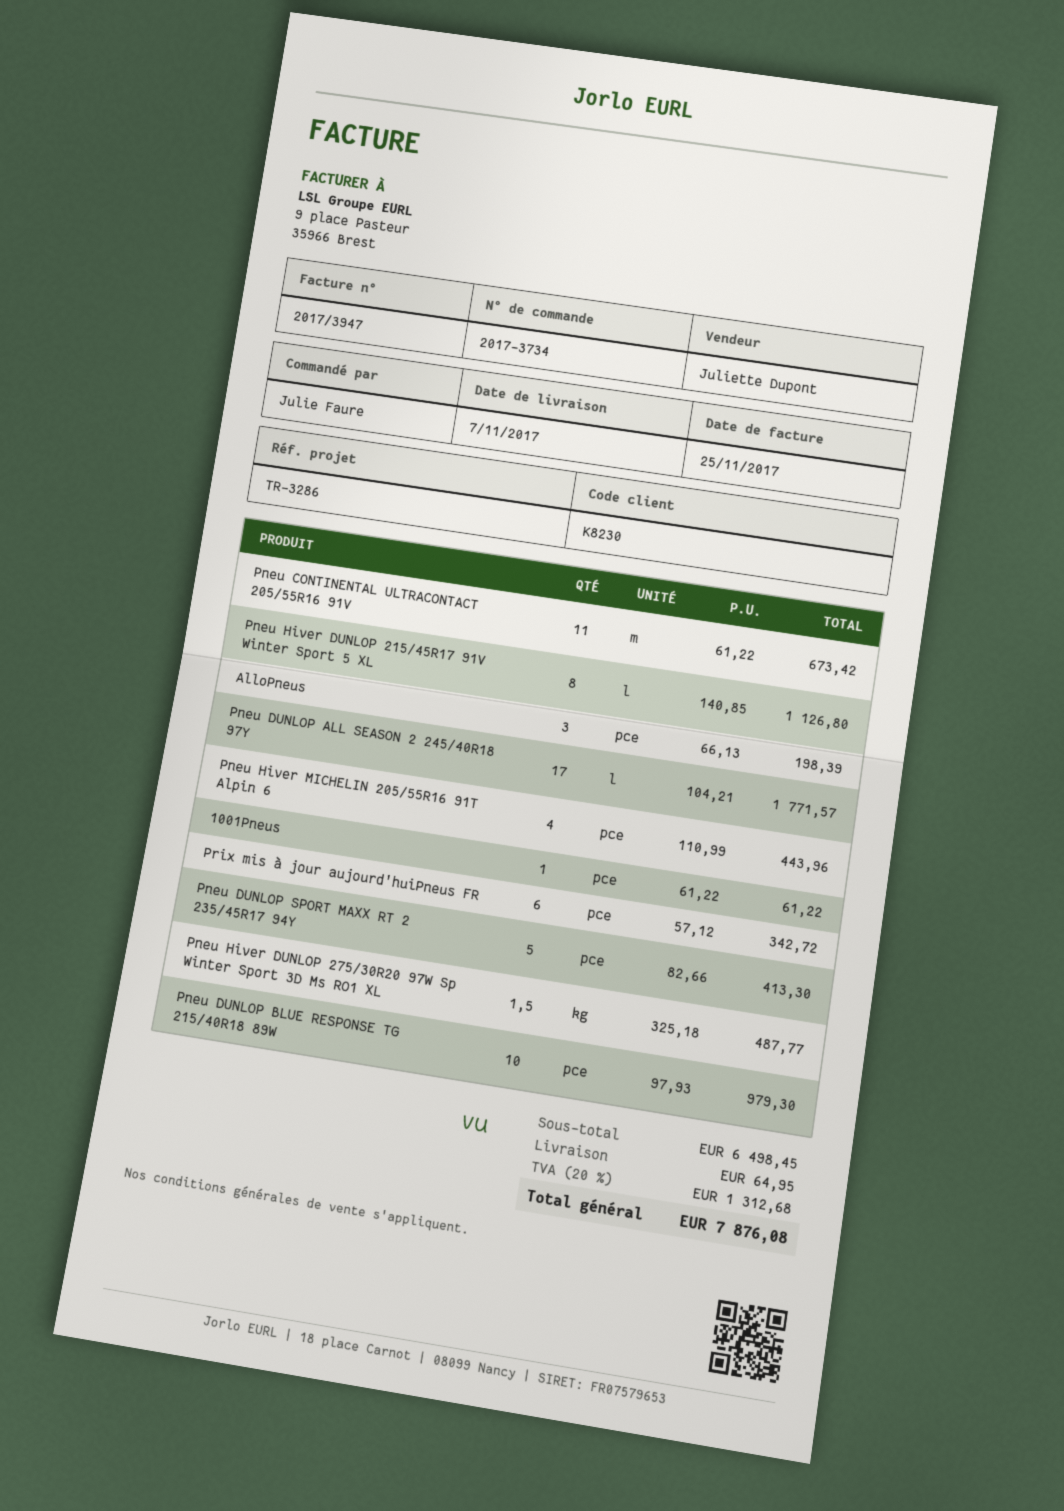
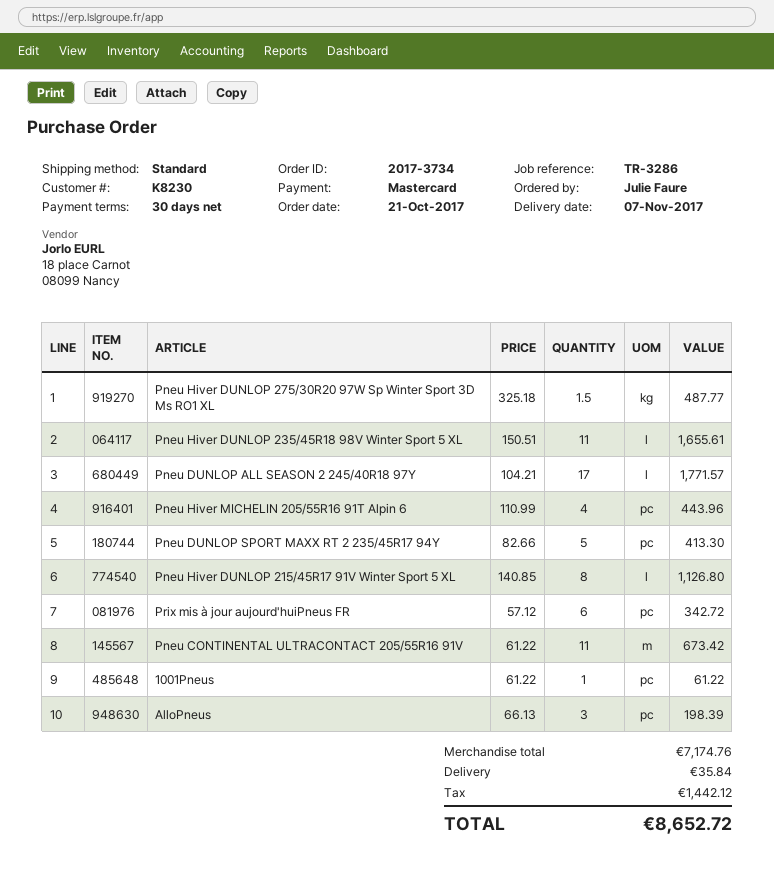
Pneu DUNLOP BLUE RESPONSE TG 215/40R18 89W: 10 x 97.93 = 979.30 -> none
Pneu Hiver DUNLOP 235/45R18 98V Winter Sport 5 XL: none -> 11 x 150.51 = 1655.61
subtotal: 6498.45 -> 7174.76
shipping: 64.95 -> 35.84
tax: 1312.68 -> 1442.12
total: 7876.08 -> 8652.72

